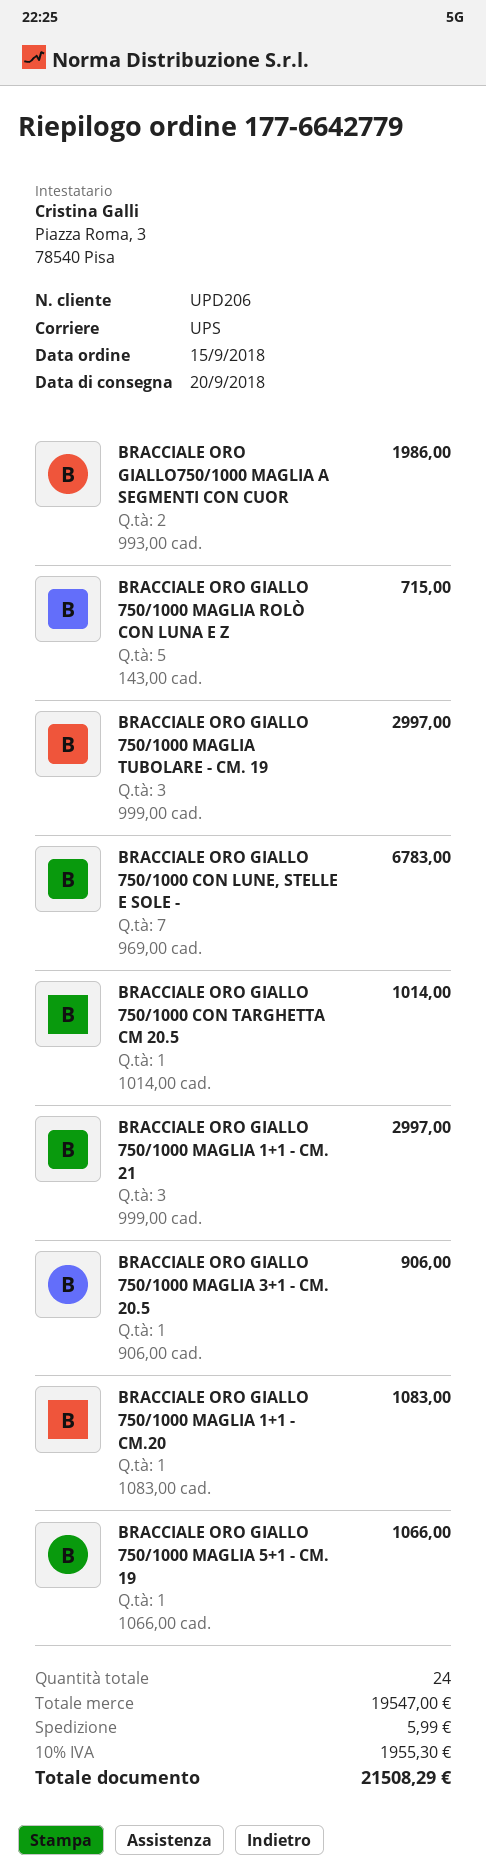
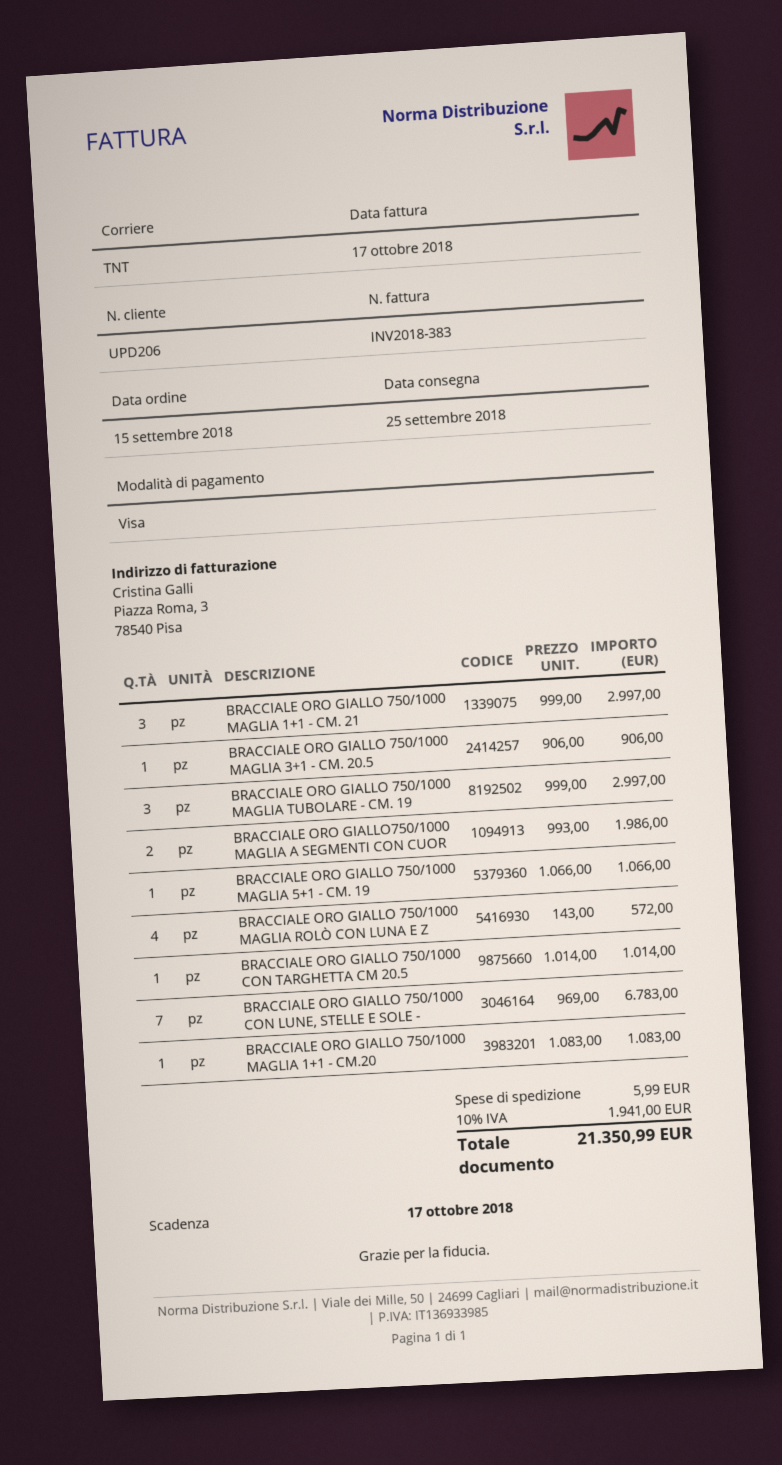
delivery date: 2018-09-20 -> 2018-09-25
shipping method: UPS -> TNT
BRACCIALE ORO GIALLO 750/1000 MAGLIA ROLÒ CON LUNA E Z: 5 x 143.00 = 715.00 -> 4 x 143.00 = 572.00
tax: 10% = 1955.30 -> 10% = 1941.00
total: 21508.29 -> 21350.99

